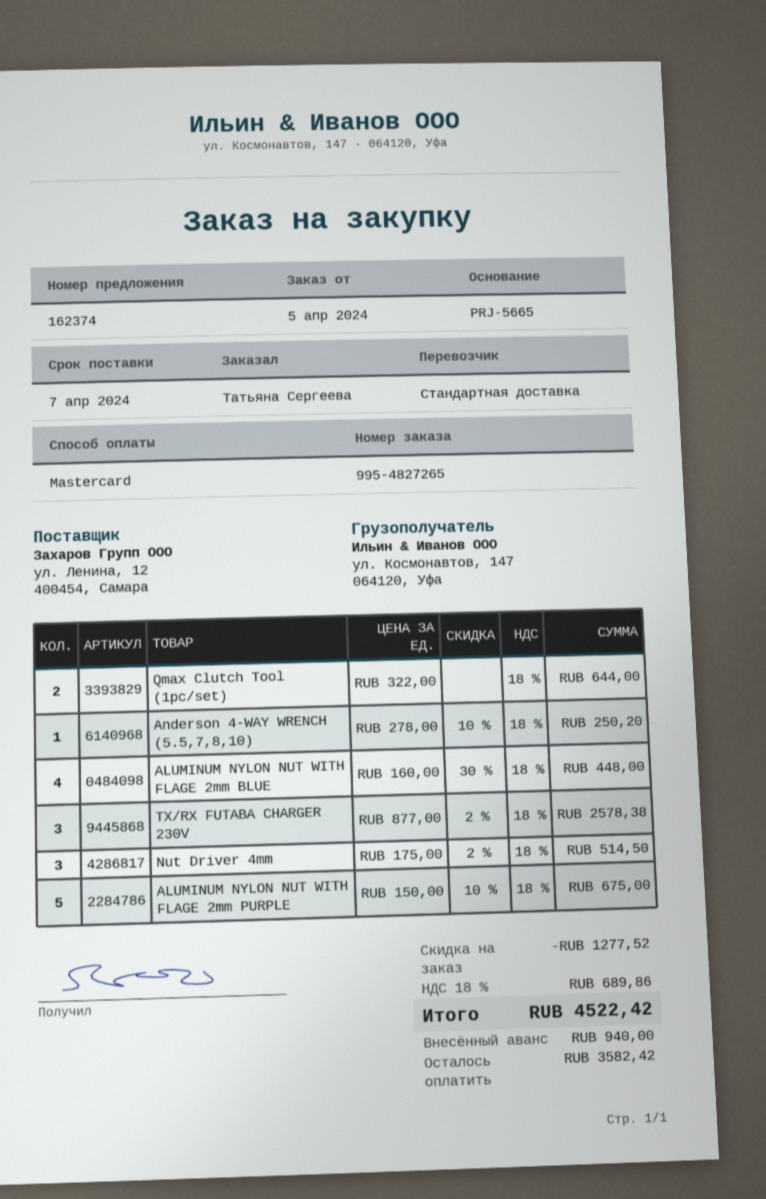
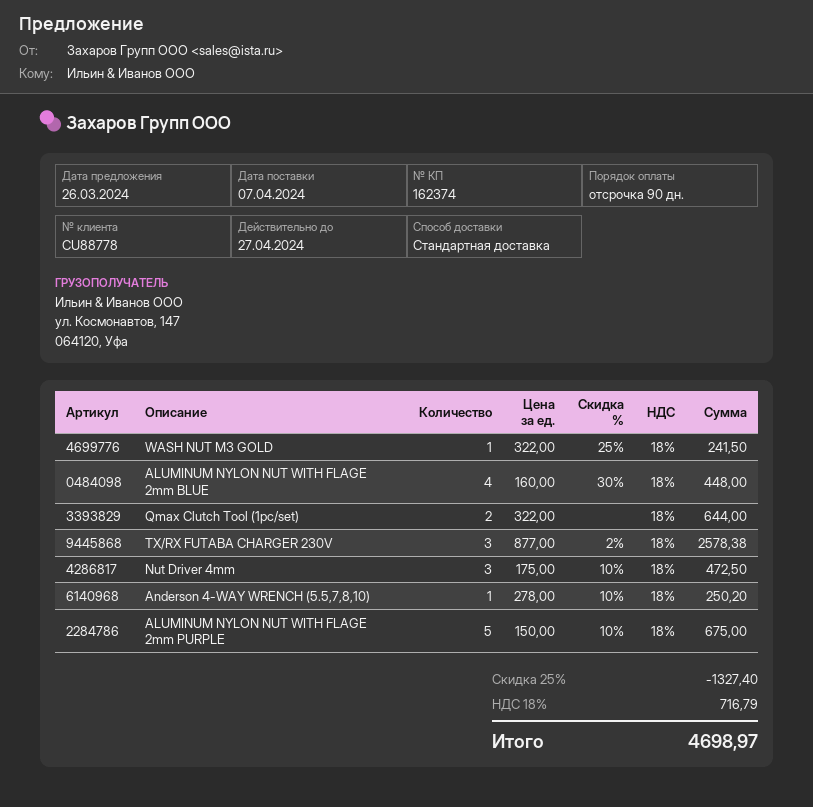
Nut Driver 4mm: 3 x 175.00 - 2% = 514.50 -> 3 x 175.00 - 10% = 472.50
WASH NUT M3 GOLD: none -> 1 x 322.00 - 25% = 241.50
discount: 1277.52 -> 1327.40
tax: 18% = 689.86 -> 18% = 716.79
total: 4522.42 -> 4698.97

